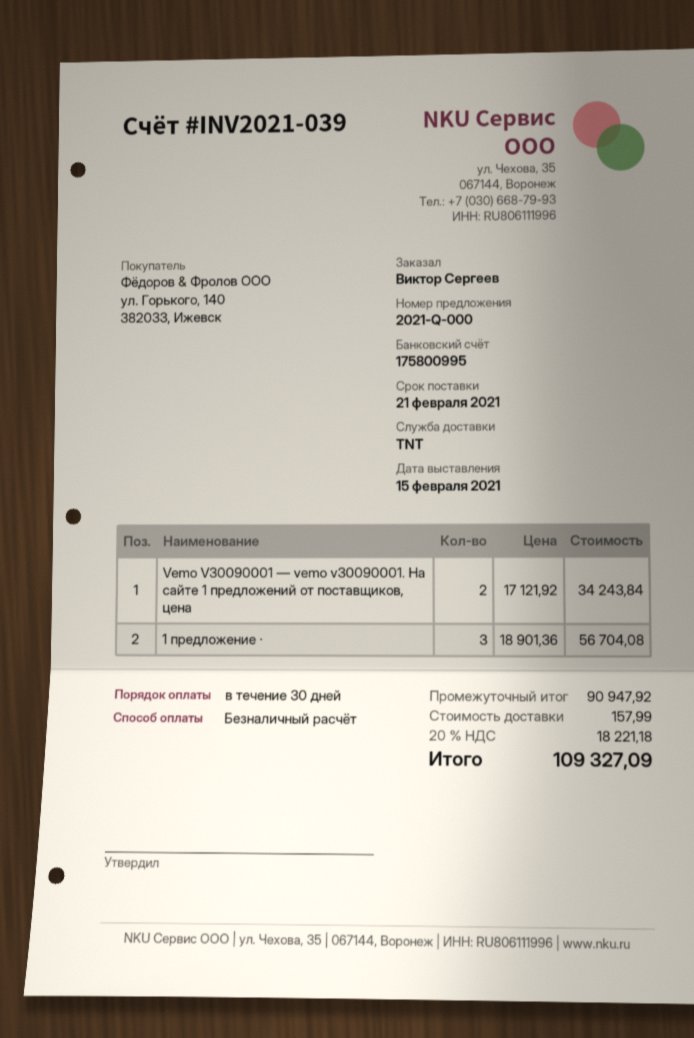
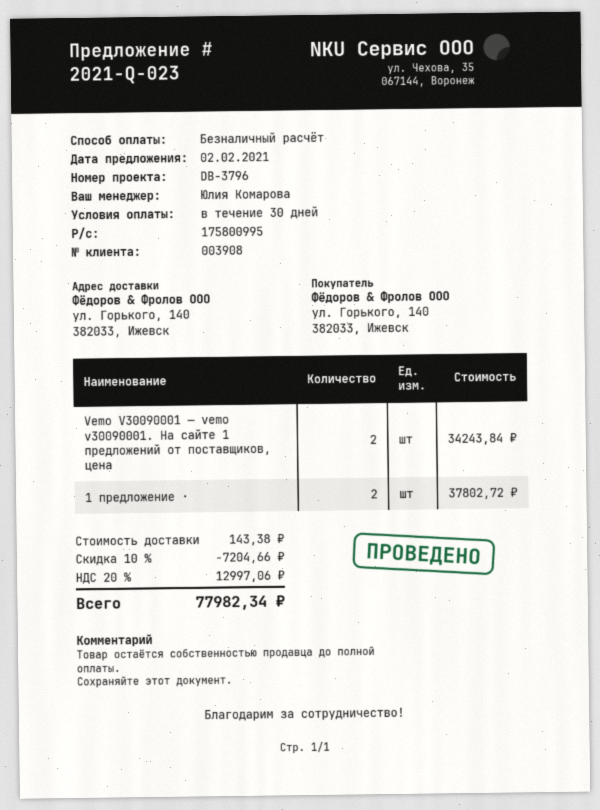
quote number: 2021-Q-000 -> 2021-Q-023
1 предложение ·: 3 for 56704.08 -> 2 for 37802.72
discount: none -> 10% = 7204.66
shipping: 157.99 -> 143.38
tax: 20% = 18221.18 -> 20% = 12997.06
total: 109327.09 -> 77982.34

